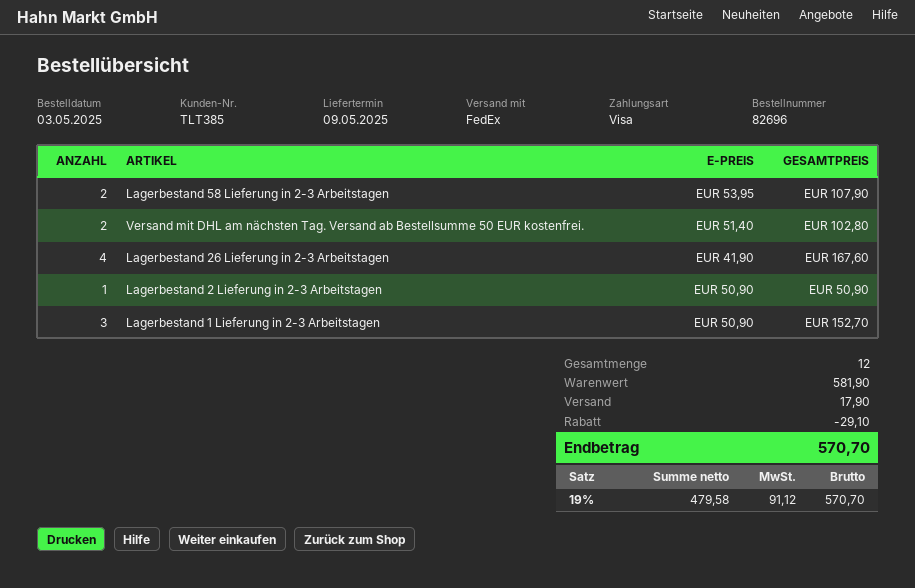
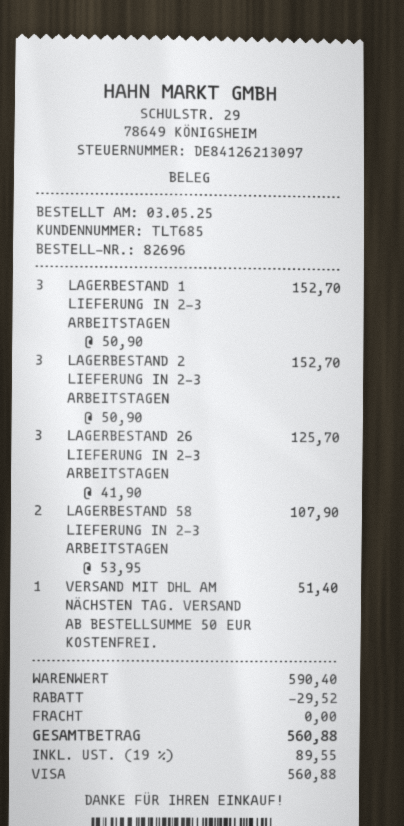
customer number: TLT385 -> TLT685
Versand mit DHL am nächsten Tag. Versand ab Bestellsumme 50 EUR kostenfrei.: 2 x 51.40 = 102.80 -> 1 x 51.40 = 51.40
Lagerbestand 26 Lieferung in 2-3 Arbeitstagen: 4 x 41.90 = 167.60 -> 3 x 41.90 = 125.70
Lagerbestand 2 Lieferung in 2-3 Arbeitstagen: 1 x 50.90 = 50.90 -> 3 x 50.90 = 152.70
subtotal: 581.90 -> 590.40
discount: 29.10 -> 29.52
shipping: 17.90 -> 0.00
tax: 19% = 91.12 -> 19% = 89.55
total: 570.70 -> 560.88

